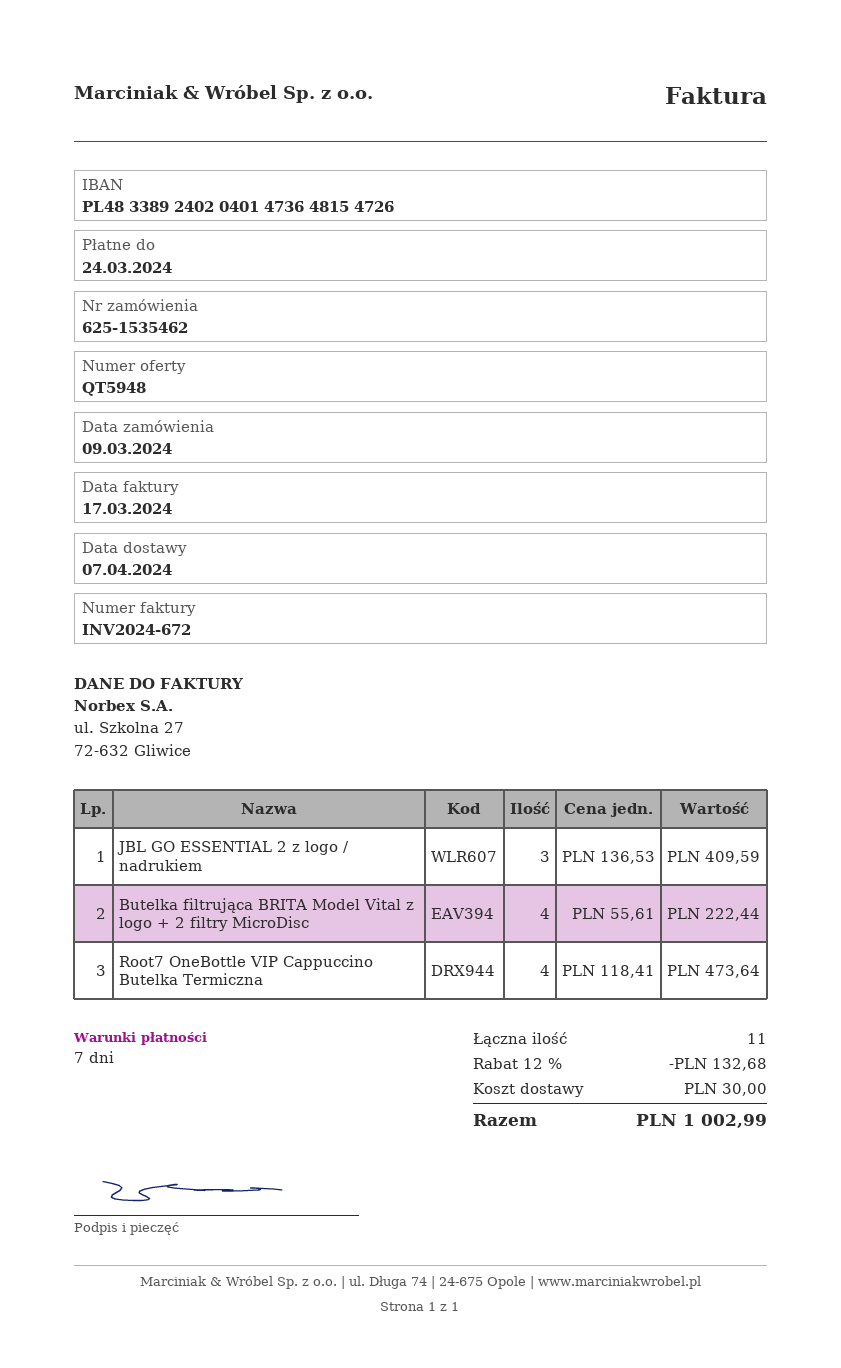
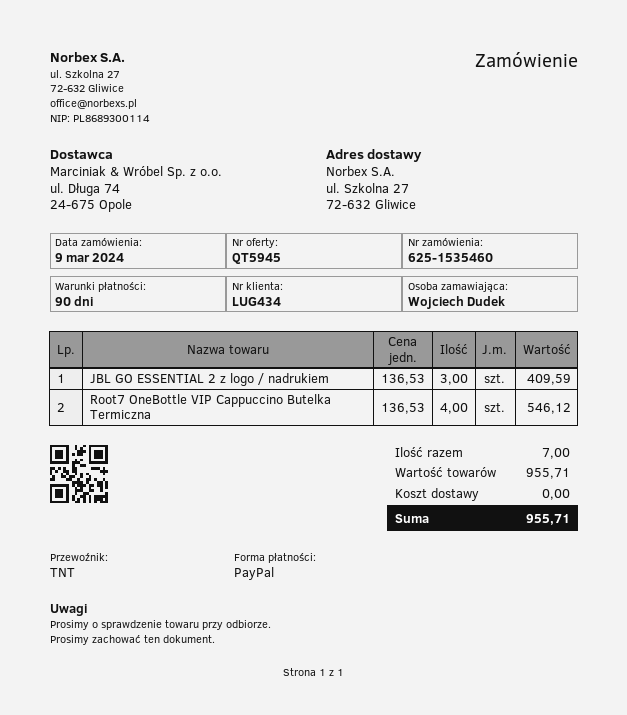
quote number: QT5948 -> QT5945
order number: 625-1535462 -> 625-1535460
payment terms: 7 days -> 90 days
Butelka filtrująca BRITA Model Vital z logo + 2 filtry MicroDisc: 4 x 55.61 = 222.44 -> none
Root7 OneBottle VIP Cappuccino Butelka Termiczna: 4 x 118.41 = 473.64 -> 4 x 136.53 = 546.12
total quantity: 11 -> 7
discount: 12% = 132.68 -> none
shipping: 30.00 -> 0.00
total: 1002.99 -> 955.71

